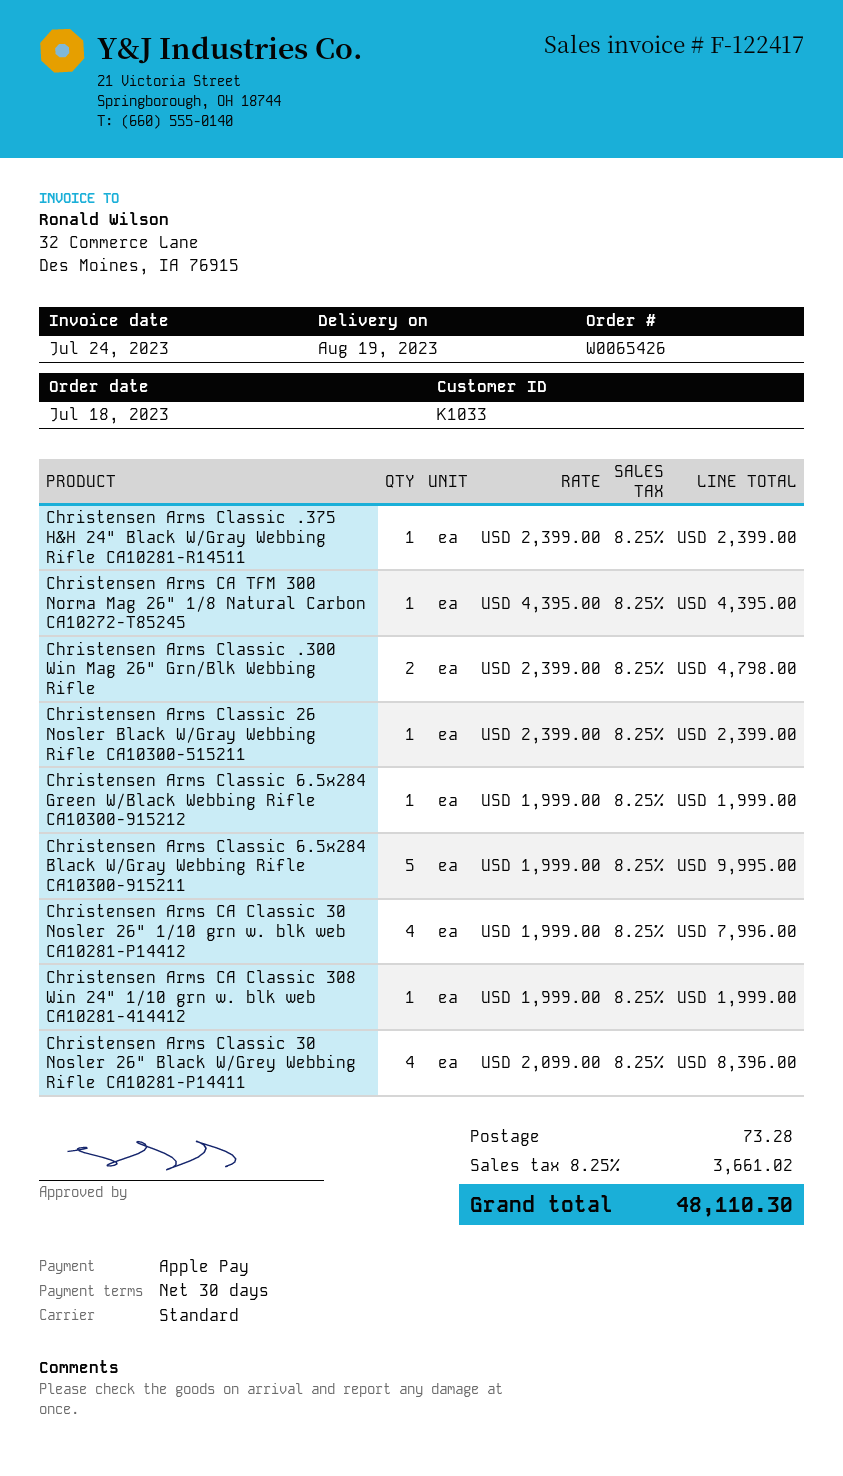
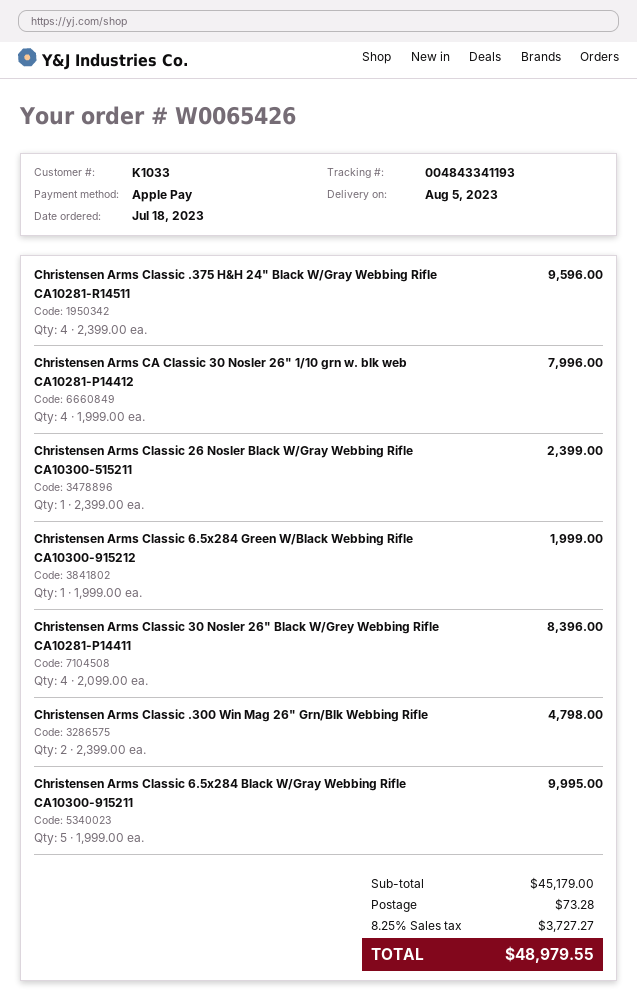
delivery date: 2023-08-19 -> 2023-08-05
Christensen Arms Classic .375 H&H 24" Black W/Gray Webbing Rifle CA10281-R14511: 1 x 2399.00 = 2399.00 -> 4 x 2399.00 = 9596.00
Christensen Arms CA TFM 300 Norma Mag 26" 1/8 Natural Carbon CA10272-T85245: 1 x 4395.00 = 4395.00 -> none
Christensen Arms CA Classic 308 Win 24" 1/10 grn w. blk web CA10281-414412: 1 x 1999.00 = 1999.00 -> none
tax: 8.25% = 3661.02 -> 8.25% = 3727.27
total: 48110.30 -> 48979.55

